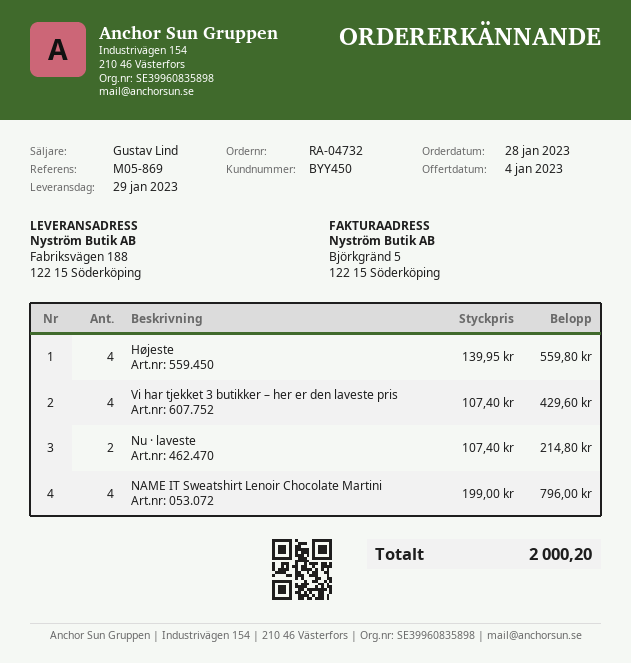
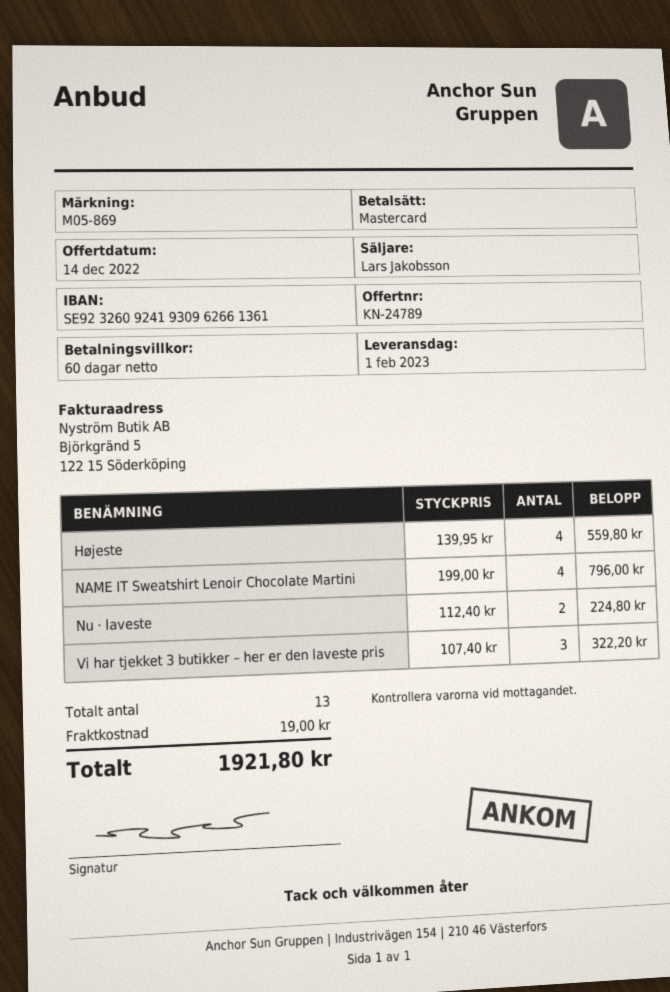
quote date: 2023-01-04 -> 2022-12-14
delivery date: 2023-01-29 -> 2023-02-01
sales rep: Gustav Lind -> Lars Jakobsson
Vi har tjekket 3 butikker – her er den laveste pris: 4 x 107.40 = 429.60 -> 3 x 107.40 = 322.20
Nu · laveste: 2 x 107.40 = 214.80 -> 2 x 112.40 = 224.80
shipping: none -> 19.00
total: 2000.20 -> 1921.80

